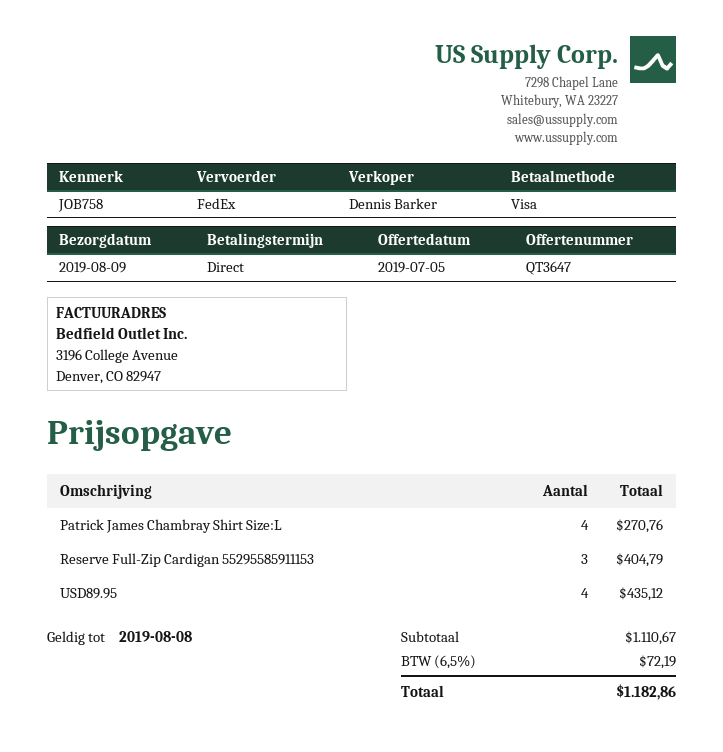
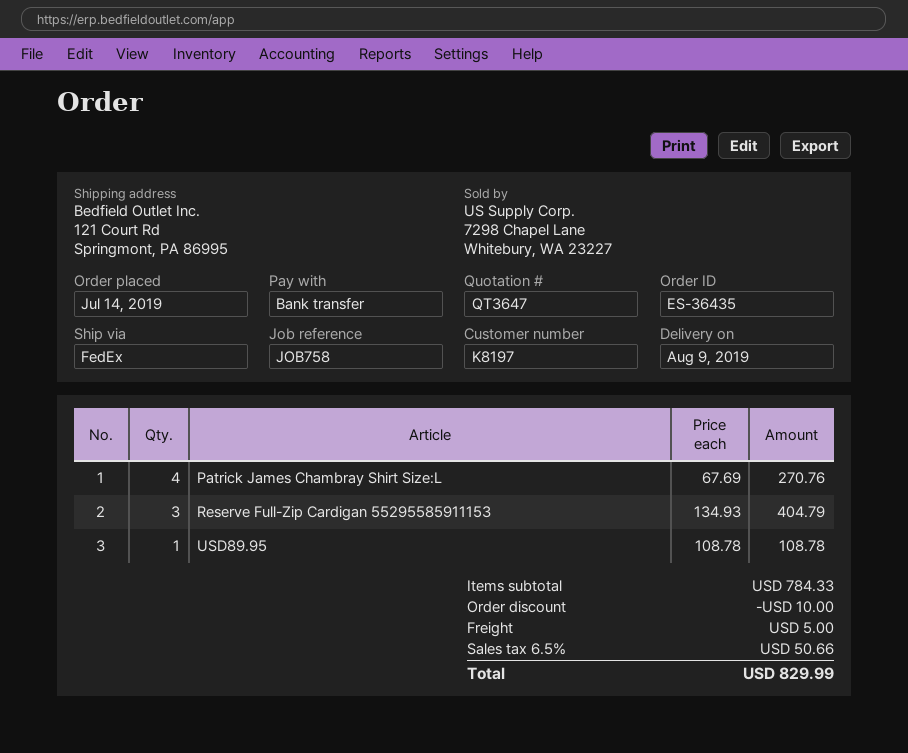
payment method: Visa -> bank transfer
USD89.95: 4 for 435.12 -> 1 for 108.78
subtotal: 1110.67 -> 784.33
discount: none -> 10.00
shipping: none -> 5.00
tax: 6.5% = 72.19 -> 6.5% = 50.66
total: 1182.86 -> 829.99

